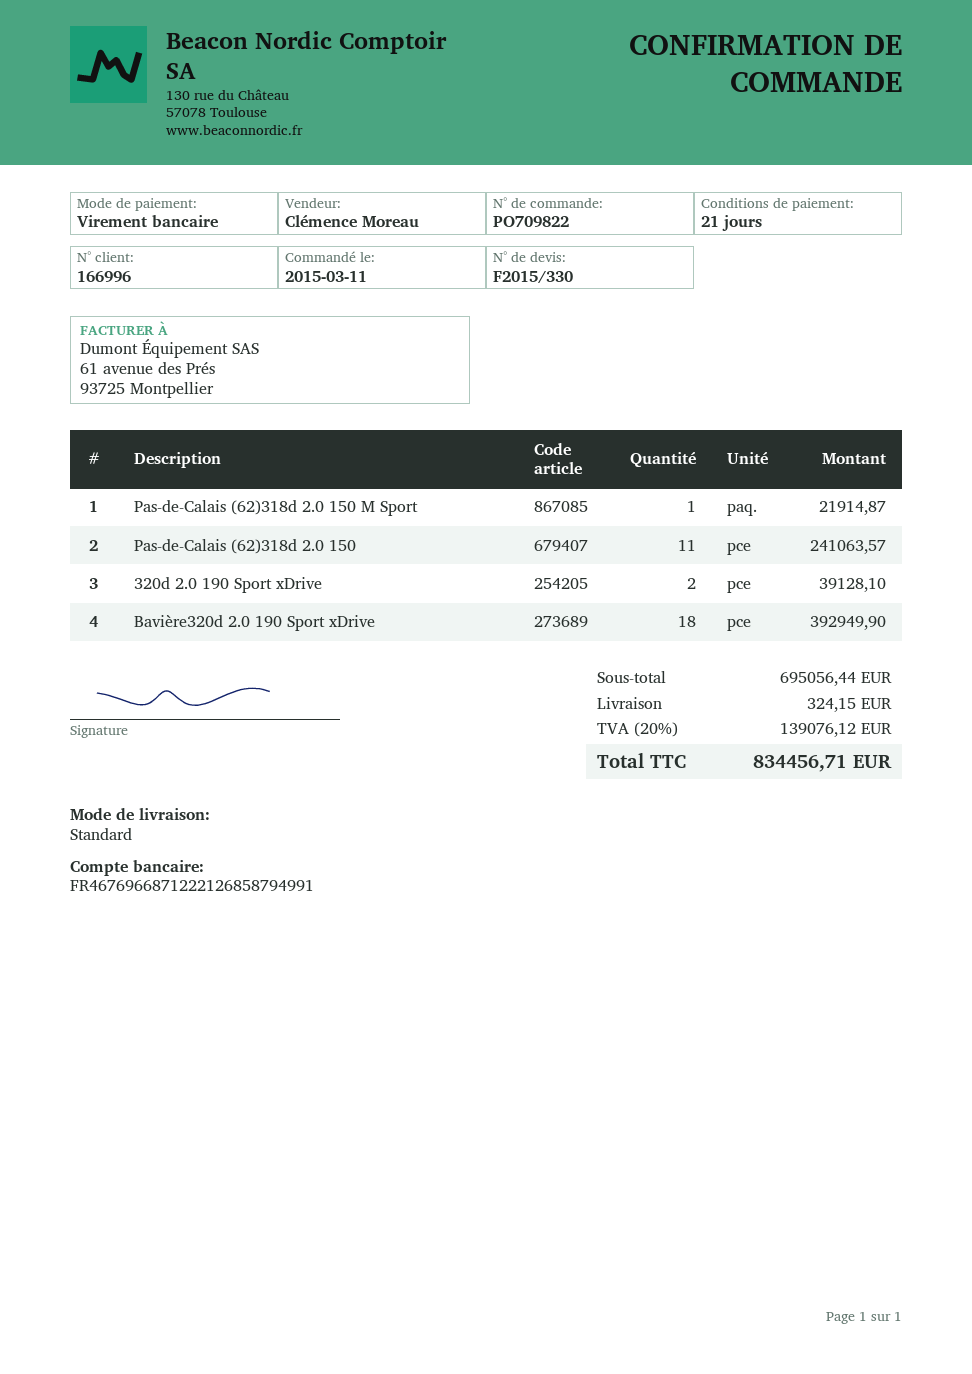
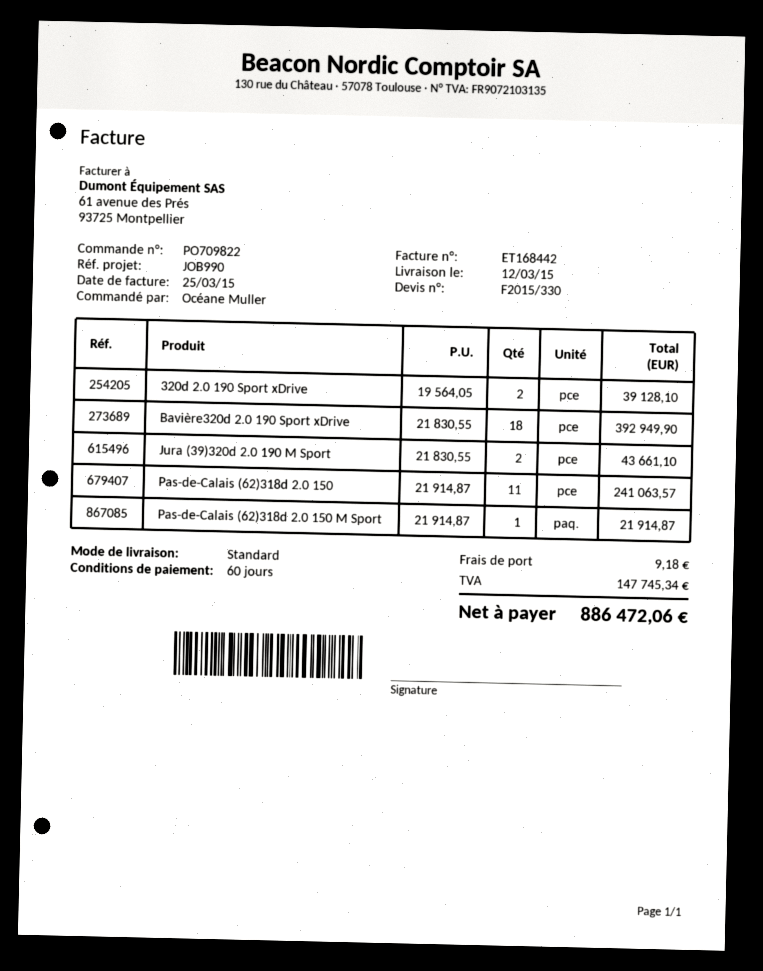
payment terms: 21 days -> 60 days
Jura (39)320d 2.0 190 M Sport: none -> 2 for 43661.10
shipping: 324.15 -> 9.18
tax: 139076.12 -> 147745.34
total: 834456.71 -> 886472.06

